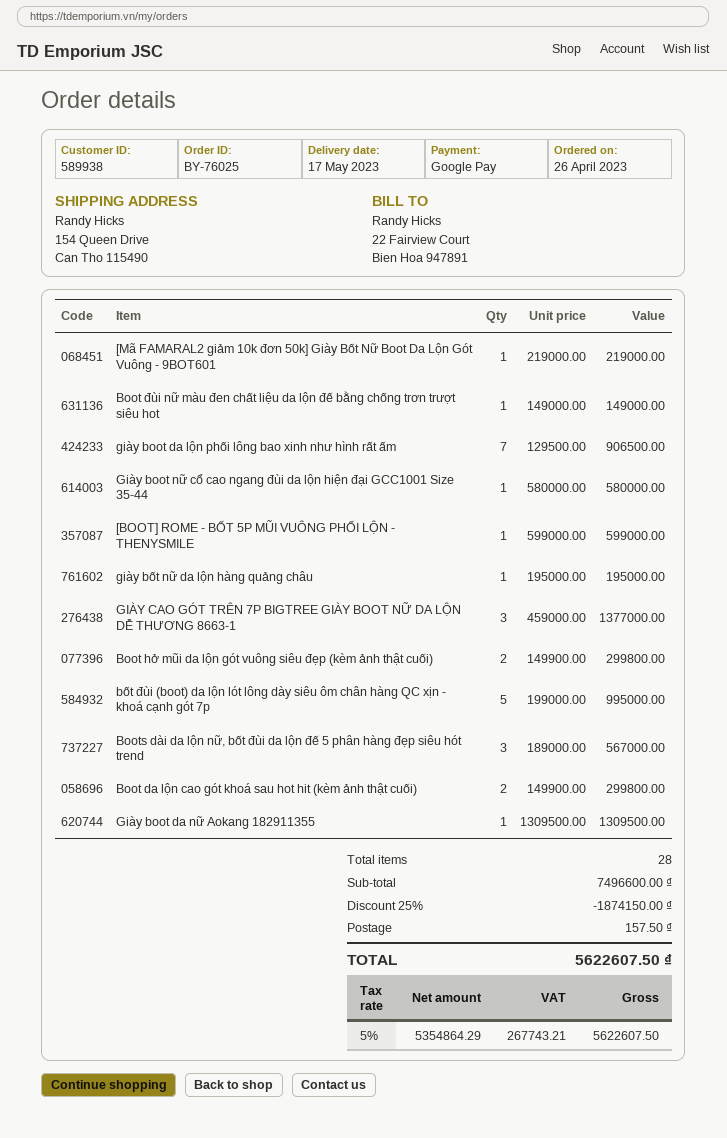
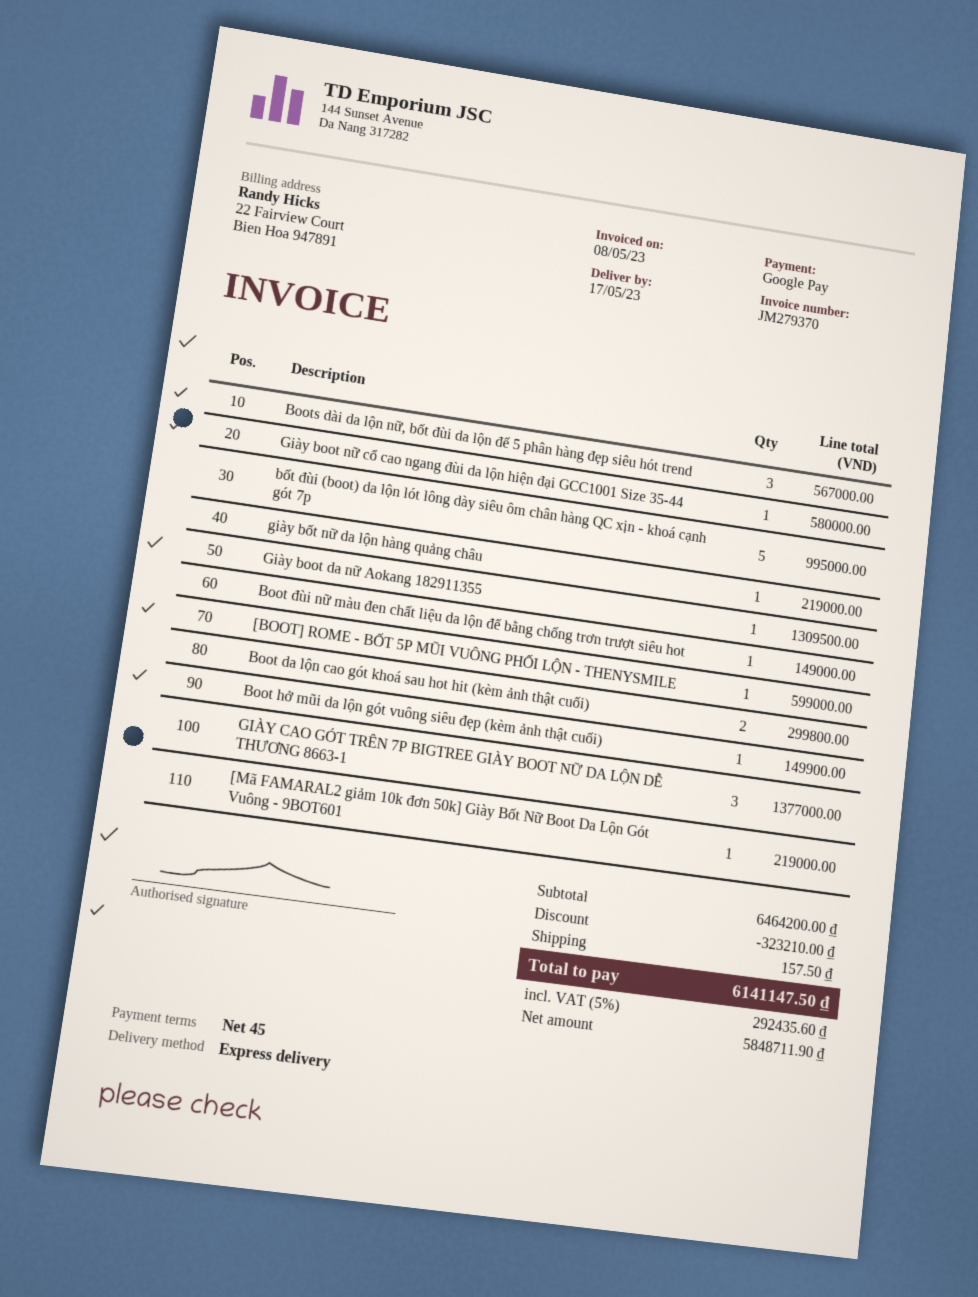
giày boot da lộn phối lông bao xinh như hình rất ấm: 7 for 906500.00 -> none
giày bốt nữ da lộn hàng quảng châu: 1 for 195000.00 -> 1 for 219000.00
Boot hở mũi da lộn gót vuông siêu đẹp (kèm ảnh thật cuối): 2 for 299800.00 -> 1 for 149900.00
subtotal: 7496600.00 -> 6464200.00
discount: 1874150.00 -> 323210.00
net: 5354864.29 -> 5848711.90
tax: 5% = 267743.21 -> 5% = 292435.60
total: 5622607.50 -> 6141147.50

